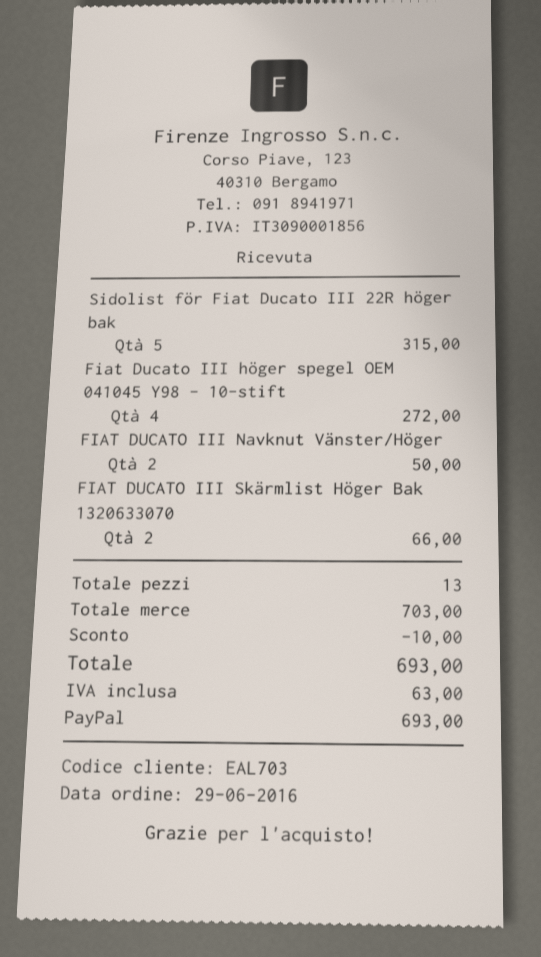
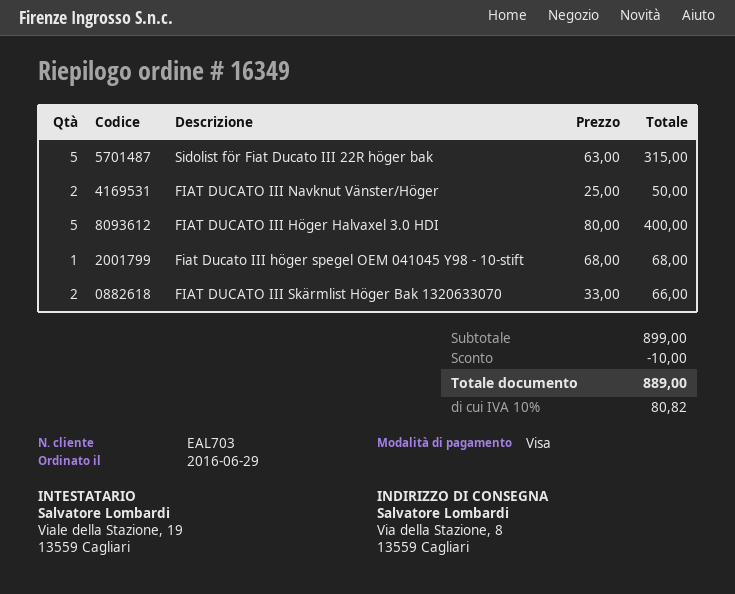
payment method: PayPal -> Visa
Fiat Ducato III höger spegel OEM 041045 Y98 - 10-stift: 4 for 272.00 -> 1 for 68.00
FIAT DUCATO III Höger Halvaxel 3.0 HDI: none -> 5 for 400.00
subtotal: 703.00 -> 899.00
tax: 63.00 -> 80.82
total: 693.00 -> 889.00

